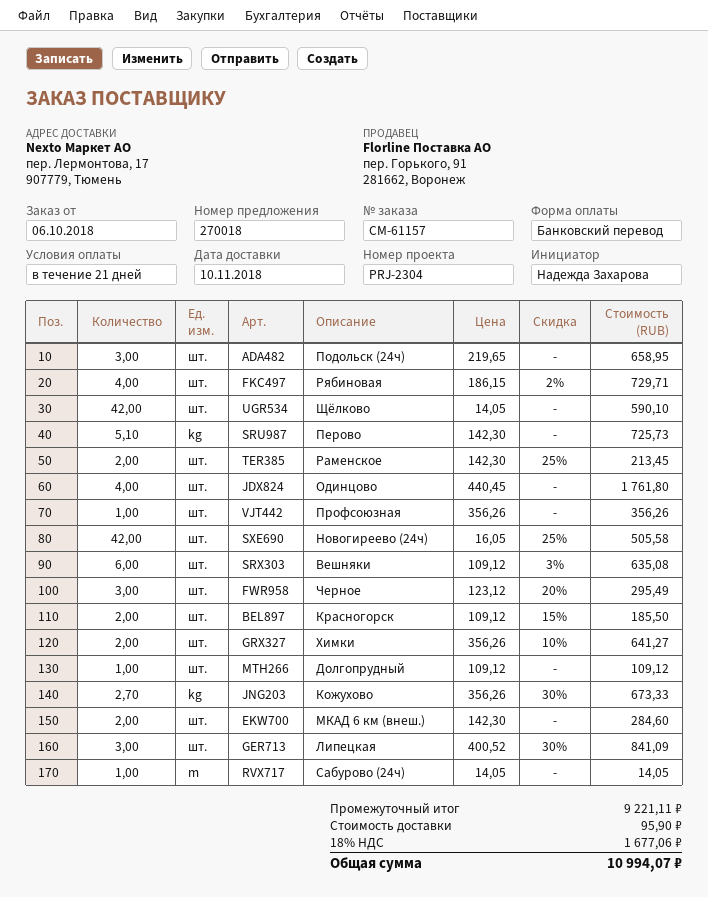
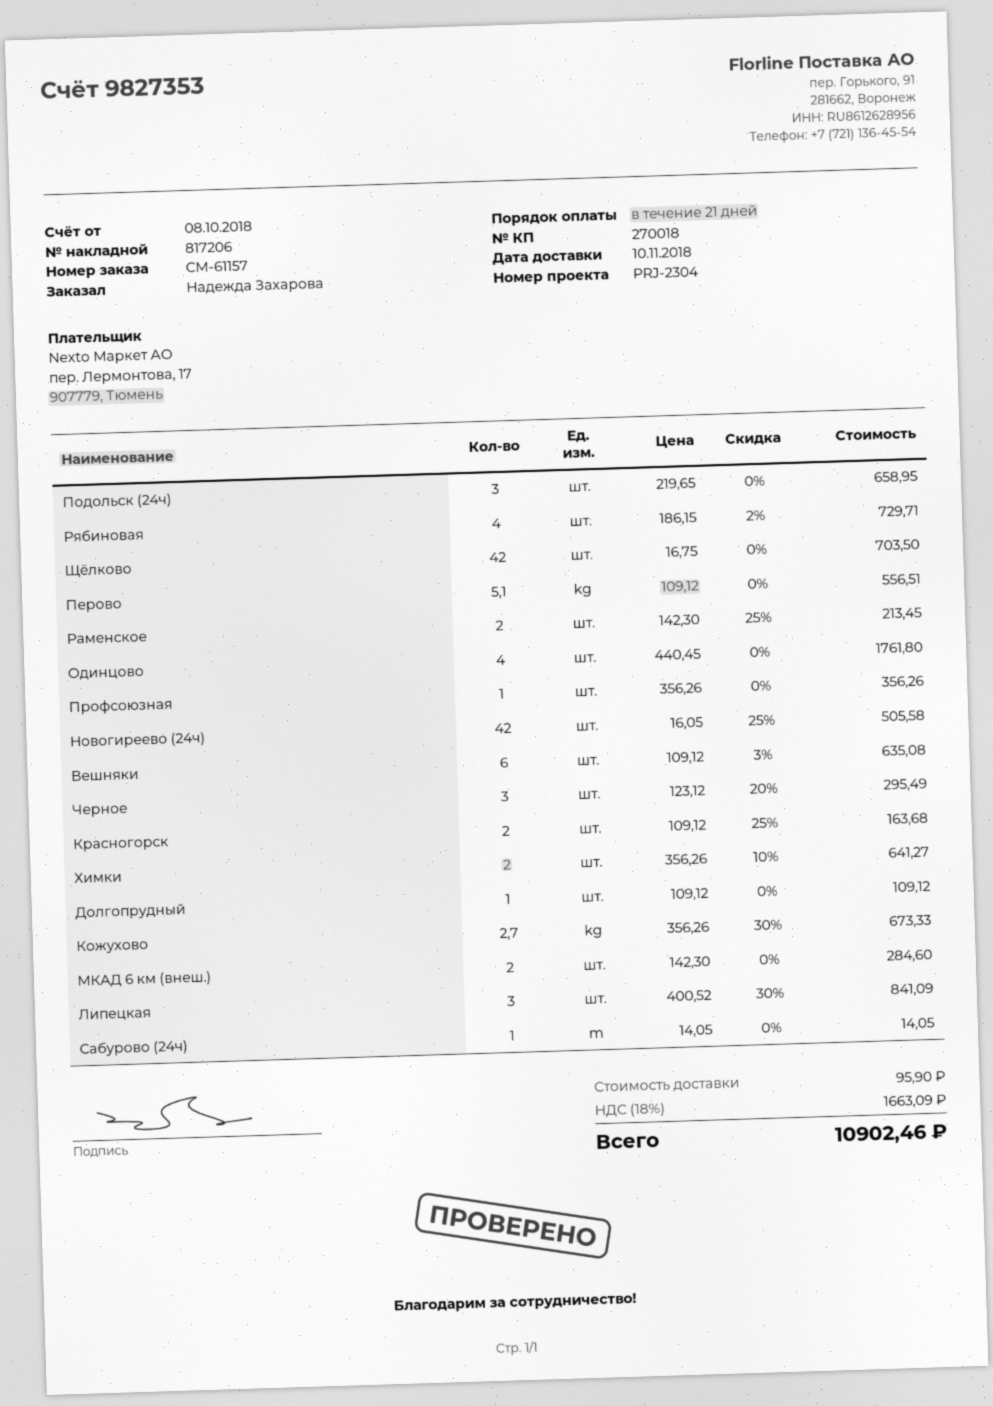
Щёлково: 42 x 14.05 = 590.10 -> 42 x 16.75 = 703.50
Перово: 5.1 x 142.30 = 725.73 -> 5.1 x 109.12 = 556.51
Красногорск: 2 x 109.12 - 15% = 185.50 -> 2 x 109.12 - 25% = 163.68
tax: 18% = 1677.06 -> 18% = 1663.09
total: 10994.07 -> 10902.46

